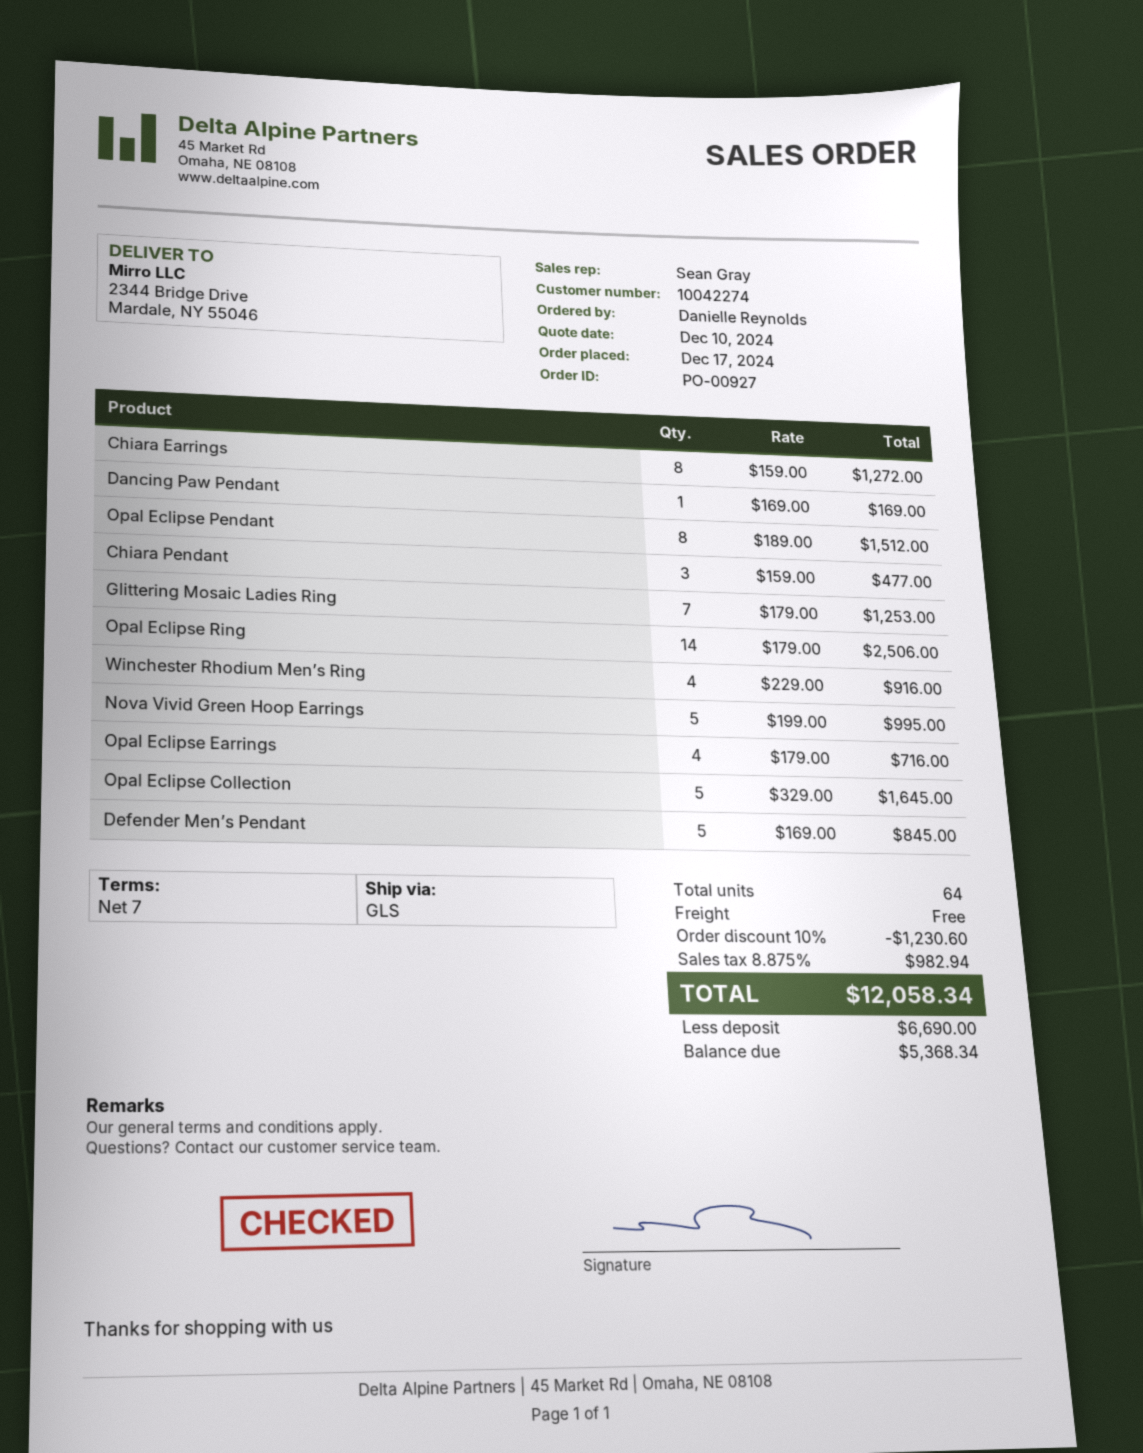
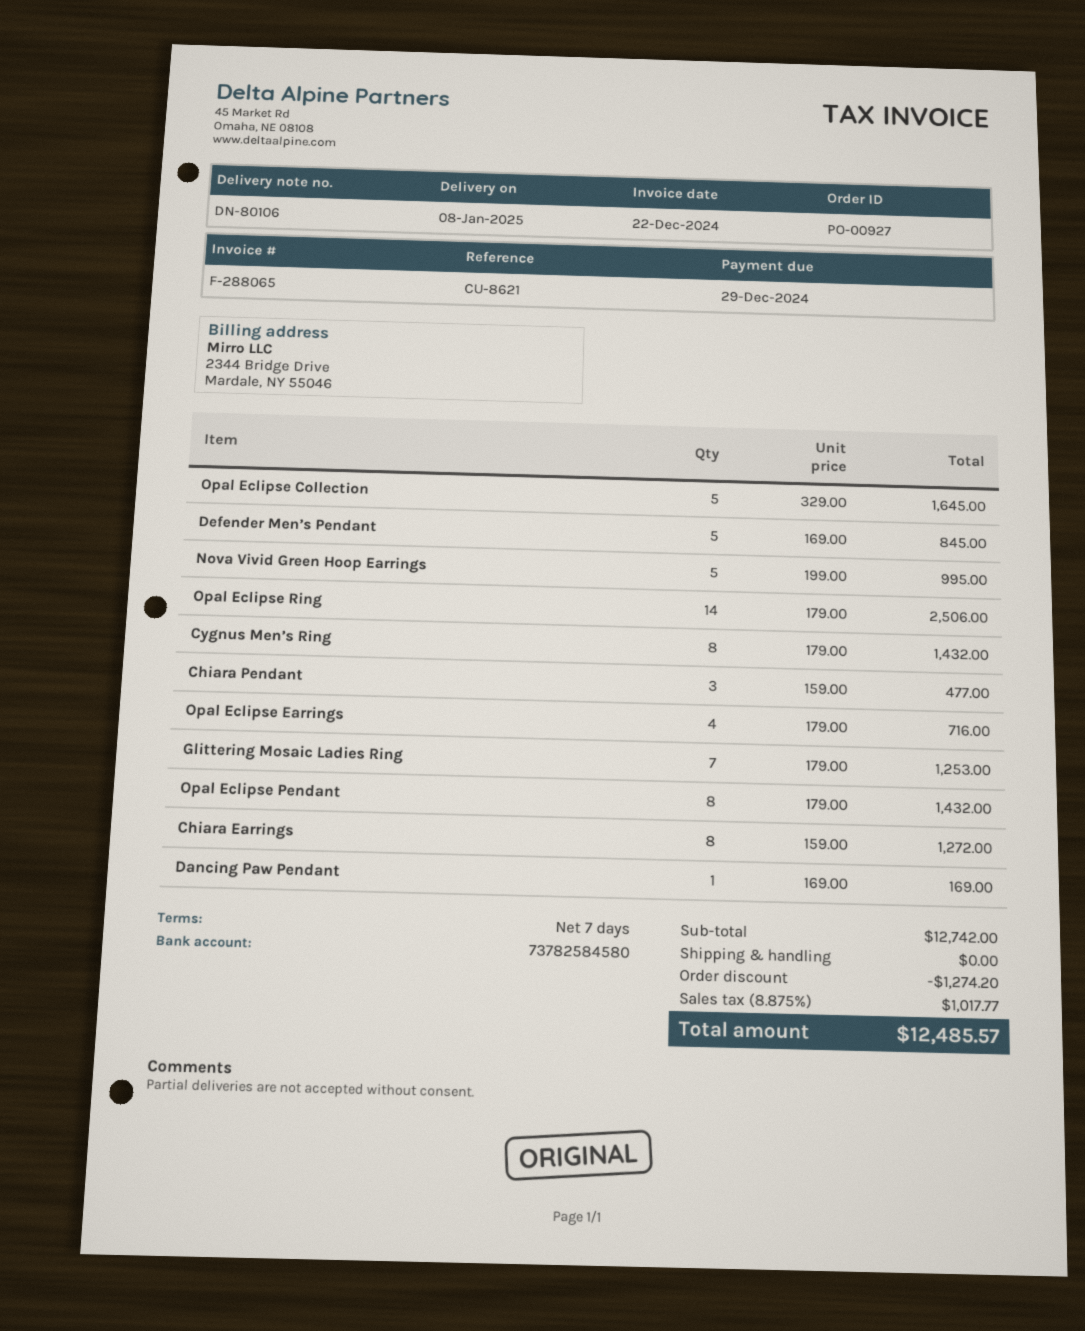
Opal Eclipse Pendant: 8 x 189.00 = 1512.00 -> 8 x 179.00 = 1432.00
Winchester Rhodium Men’s Ring: 4 x 229.00 = 916.00 -> none
Cygnus Men’s Ring: none -> 8 x 179.00 = 1432.00
discount: 1230.60 -> 1274.20
tax: 8.875% = 982.94 -> 8.875% = 1017.77
total: 12058.34 -> 12485.57

